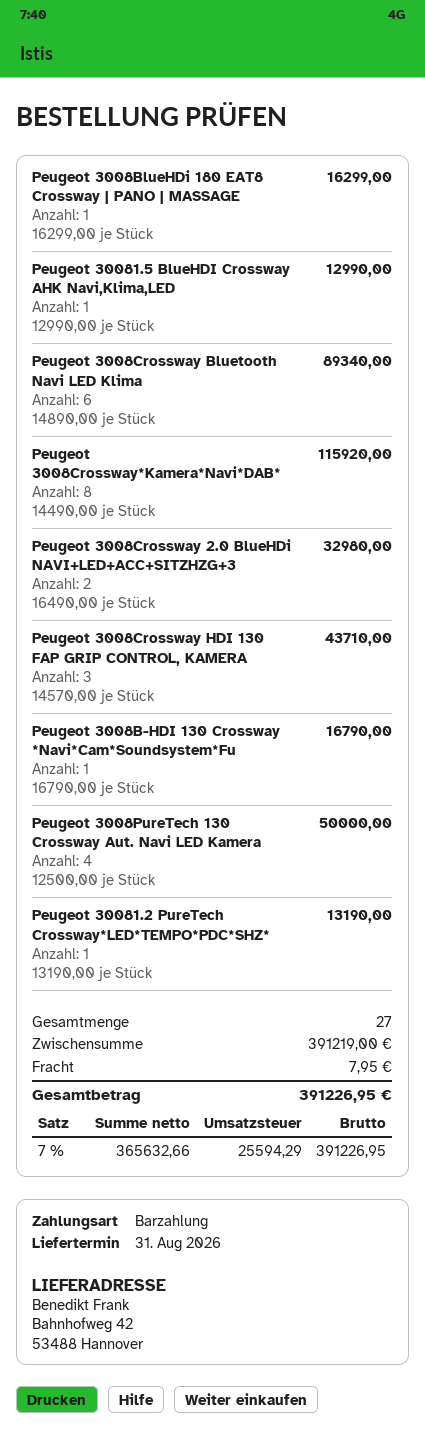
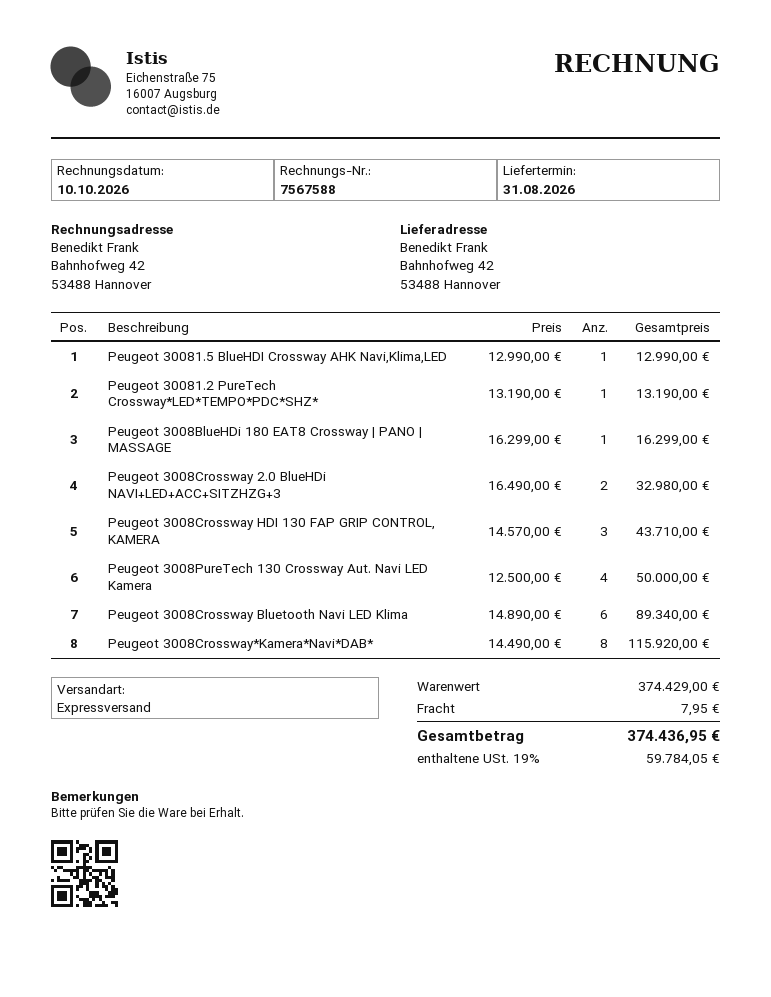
Peugeot 3008B-HDI 130 Crossway *Navi*Cam*Soundsystem*Fu: 1 x 16790.00 = 16790.00 -> none
subtotal: 391219.00 -> 374429.00
tax: 7% = 25594.29 -> 19% = 59784.05
total: 391226.95 -> 374436.95

